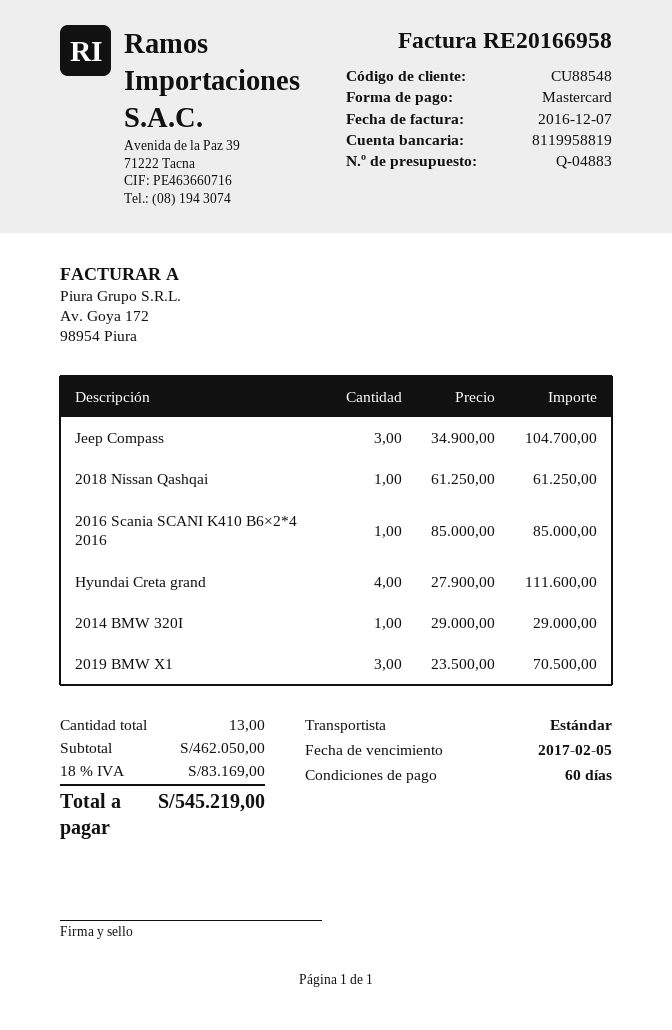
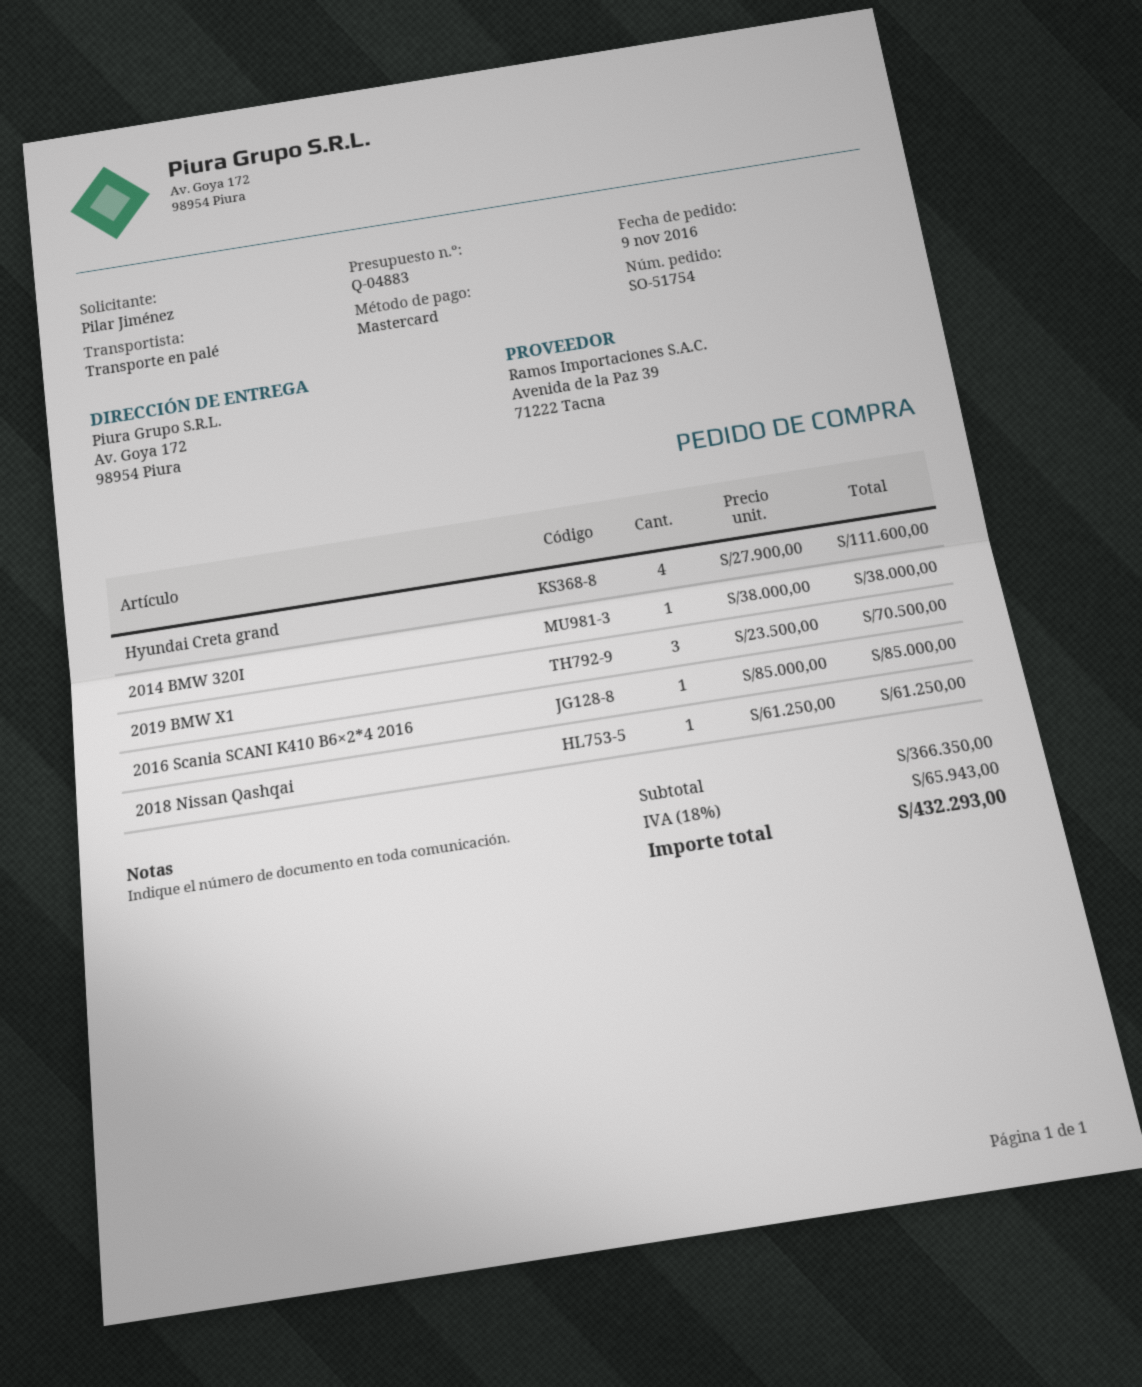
shipping method: standard -> pallet freight
Jeep Compass: 3 x 34900.00 = 104700.00 -> none
2014 BMW 320I: 1 x 29000.00 = 29000.00 -> 1 x 38000.00 = 38000.00
subtotal: 462050.00 -> 366350.00
tax: 18% = 83169.00 -> 18% = 65943.00
total: 545219.00 -> 432293.00

